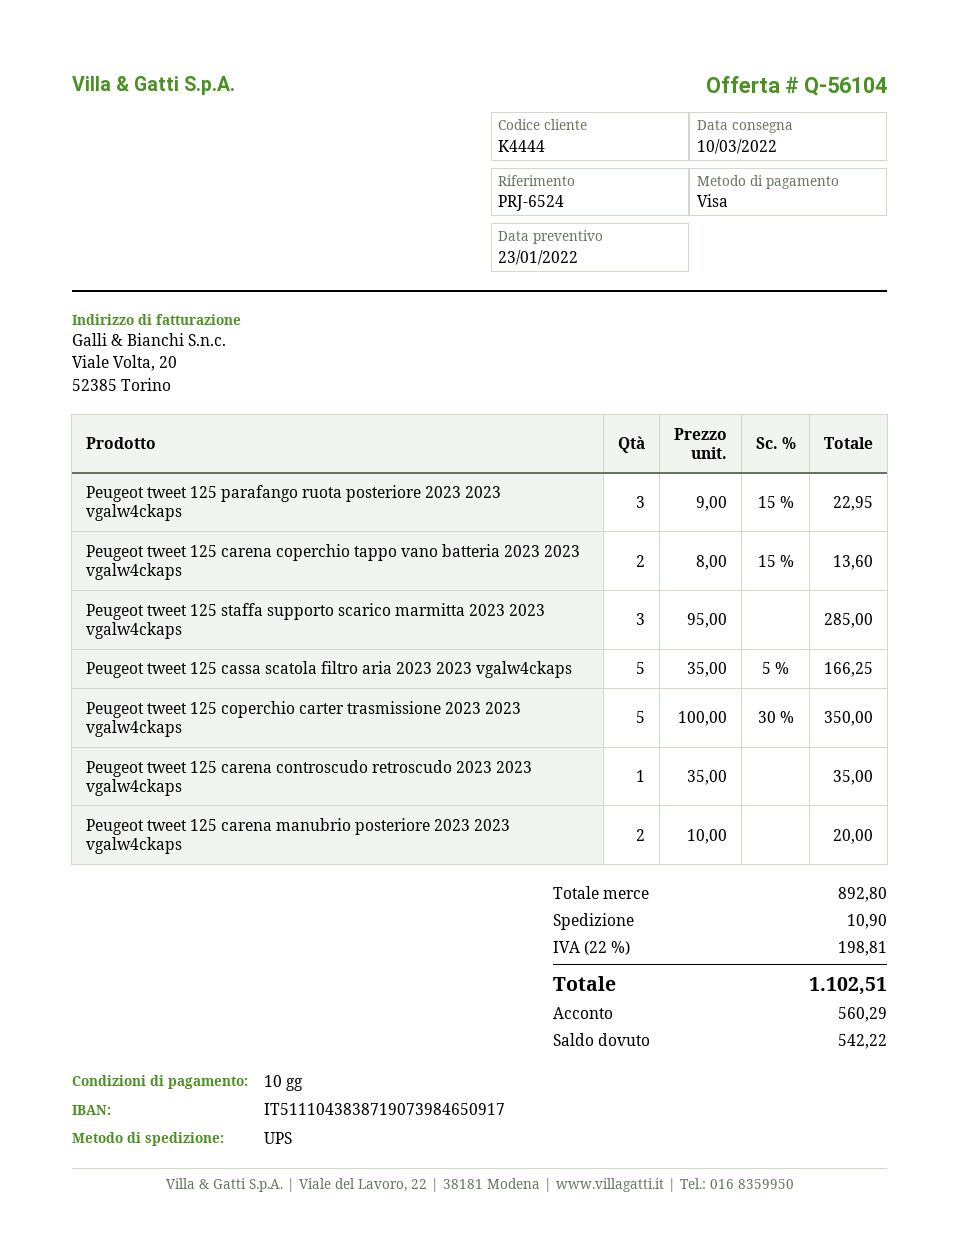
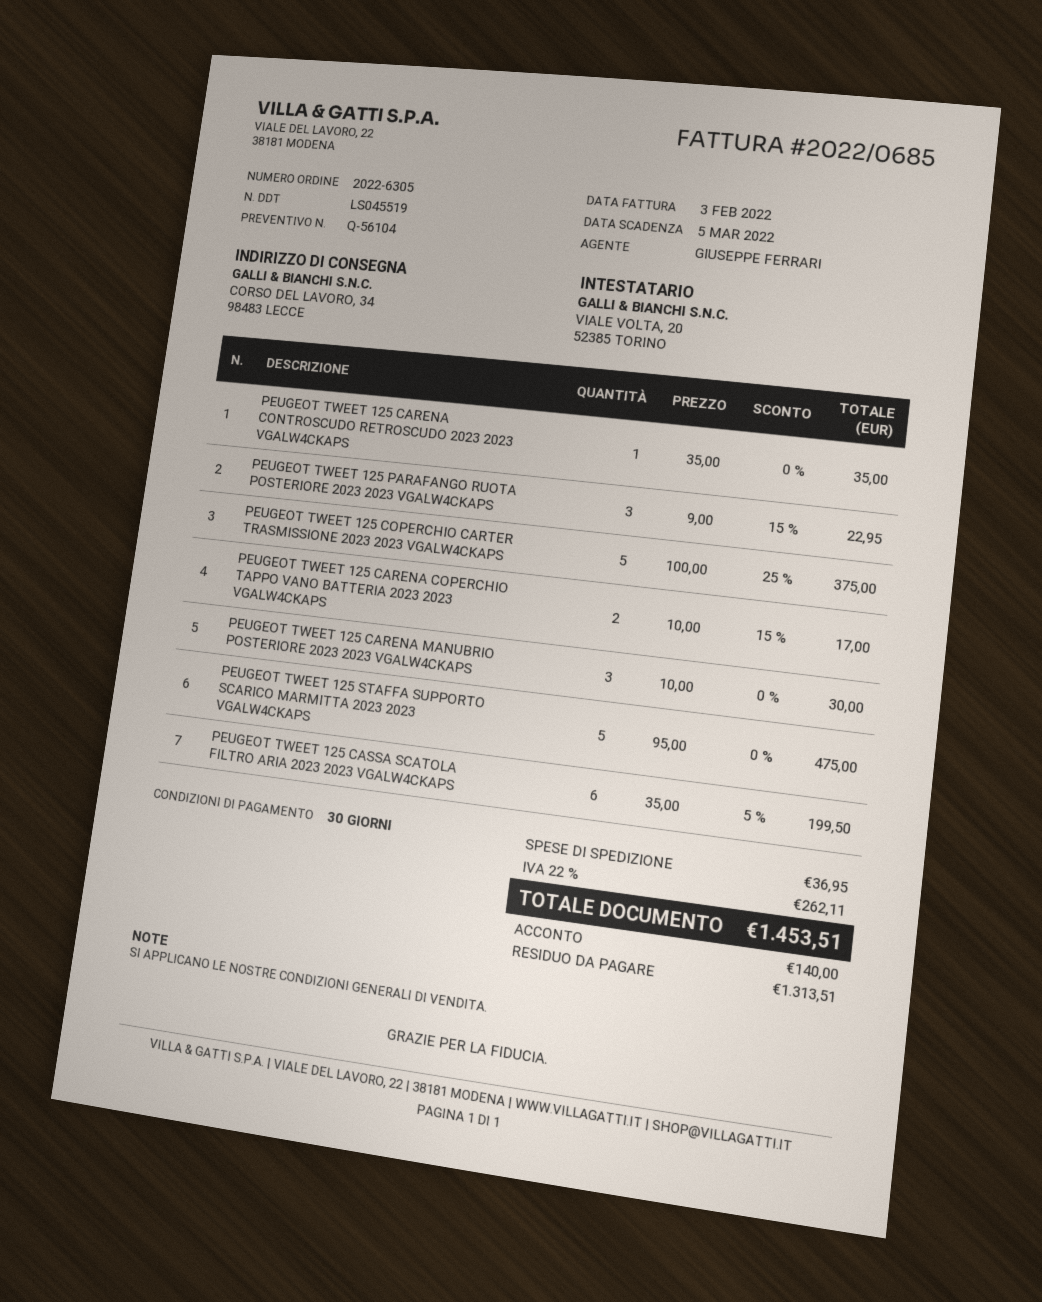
payment terms: 10 days -> 30 days
Peugeot tweet 125 carena coperchio tappo vano batteria 2023 2023 vgalw4ckaps: 2 x 8.00 - 15% = 13.60 -> 2 x 10.00 - 15% = 17.00
Peugeot tweet 125 staffa supporto scarico marmitta 2023 2023 vgalw4ckaps: 3 x 95.00 = 285.00 -> 5 x 95.00 = 475.00
Peugeot tweet 125 cassa scatola filtro aria 2023 2023 vgalw4ckaps: 5 x 35.00 - 5% = 166.25 -> 6 x 35.00 - 5% = 199.50
Peugeot tweet 125 coperchio carter trasmissione 2023 2023 vgalw4ckaps: 5 x 100.00 - 30% = 350.00 -> 5 x 100.00 - 25% = 375.00
Peugeot tweet 125 carena manubrio posteriore 2023 2023 vgalw4ckaps: 2 x 10.00 = 20.00 -> 3 x 10.00 = 30.00
shipping: 10.90 -> 36.95
tax: 22% = 198.81 -> 22% = 262.11
total: 1102.51 -> 1453.51
deposit: 560.29 -> 140.00
balance: 542.22 -> 1313.51

